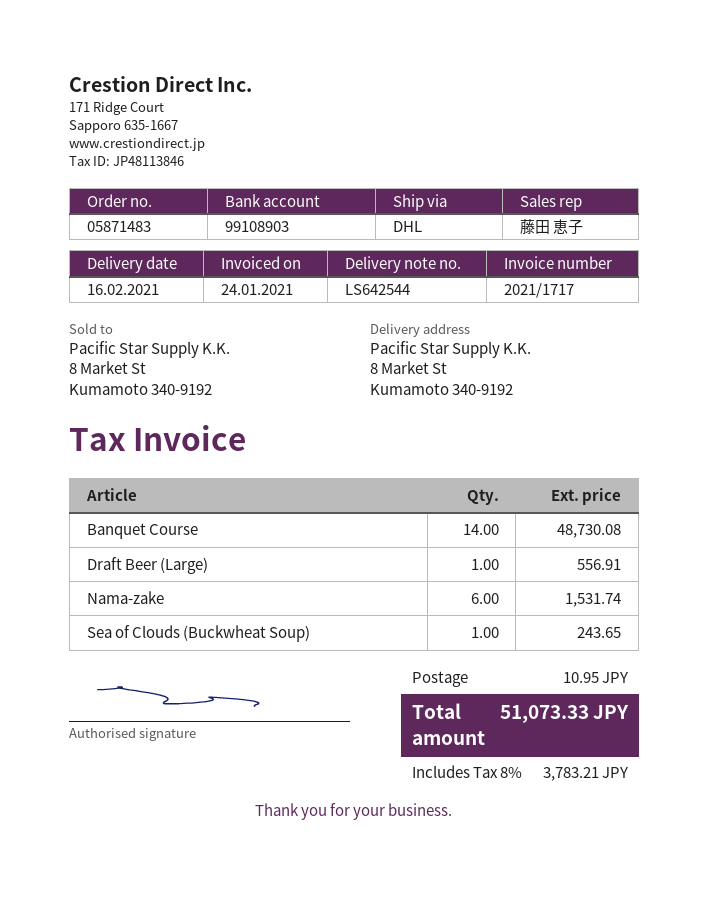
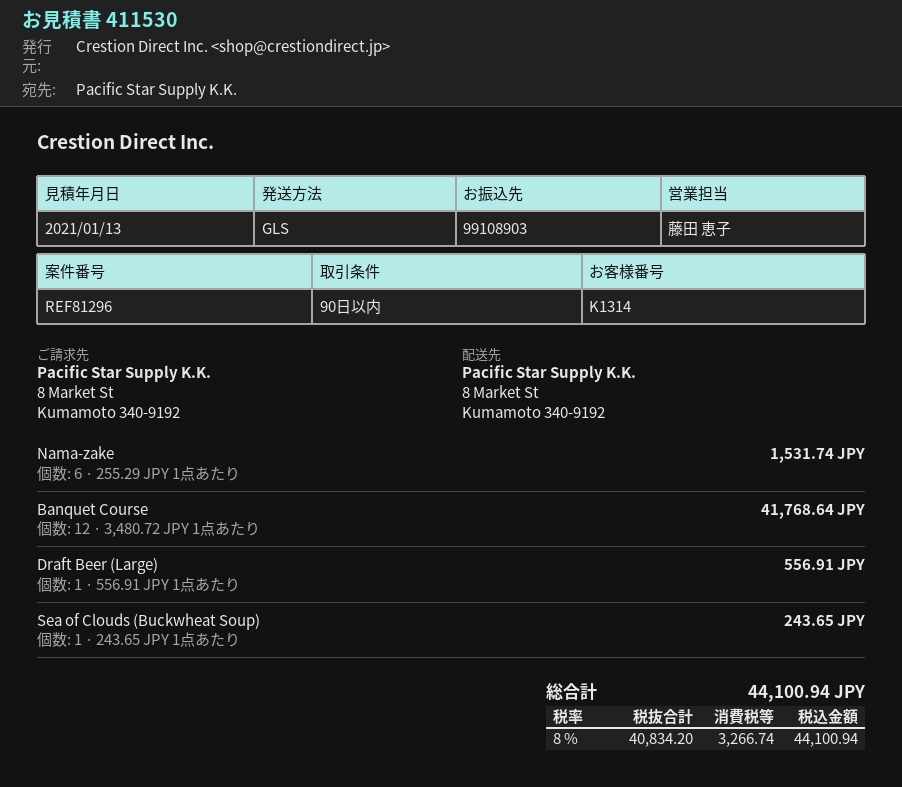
shipping method: DHL -> GLS
Banquet Course: 14 for 48730.08 -> 12 for 41768.64
shipping: 10.95 -> none
tax: 8% = 3783.21 -> 8% = 3266.74
total: 51073.33 -> 44100.94

